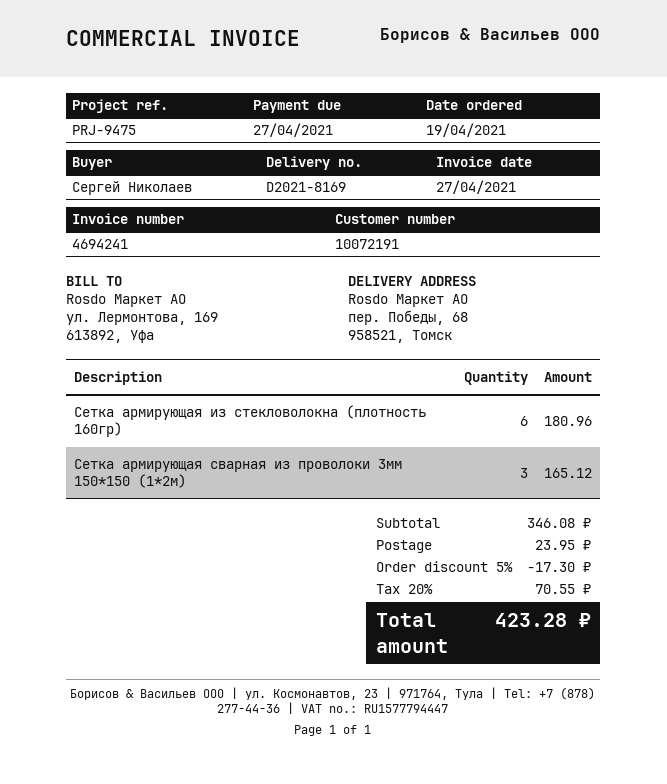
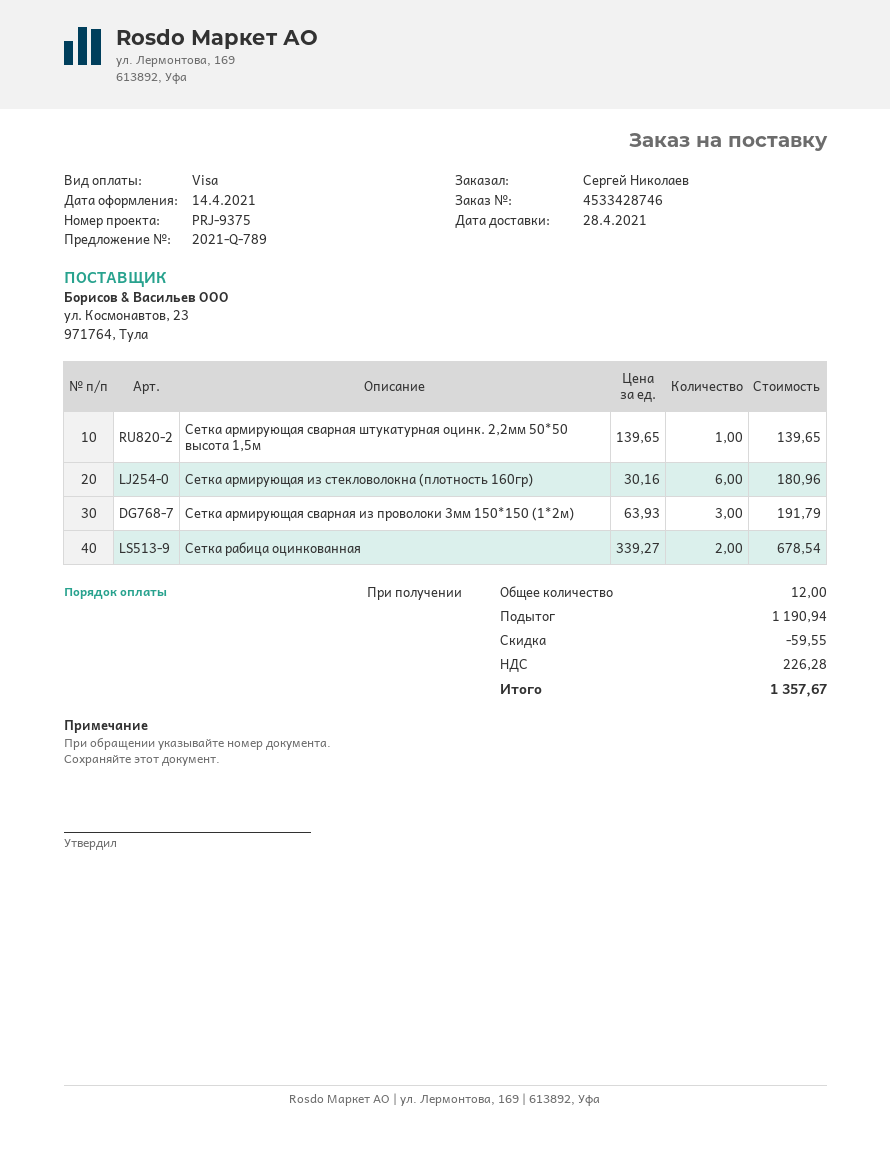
order date: 2021-04-19 -> 2021-04-14
reference: PRJ-9475 -> PRJ-9375
Сетка армирующая сварная из проволоки 3мм 150*150 (1*2м): 3 for 165.12 -> 3 for 191.79
Сетка армирующая сварная штукатурная оцинк. 2,2мм 50*50 высота 1,5м: none -> 1 for 139.65
Сетка рабица оцинкованная: none -> 2 for 678.54
subtotal: 346.08 -> 1190.94
discount: 17.30 -> 59.55
shipping: 23.95 -> none
tax: 70.55 -> 226.28
total: 423.28 -> 1357.67

